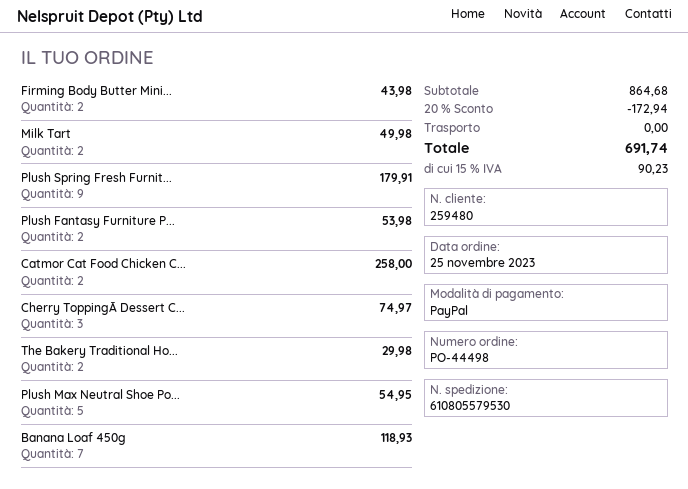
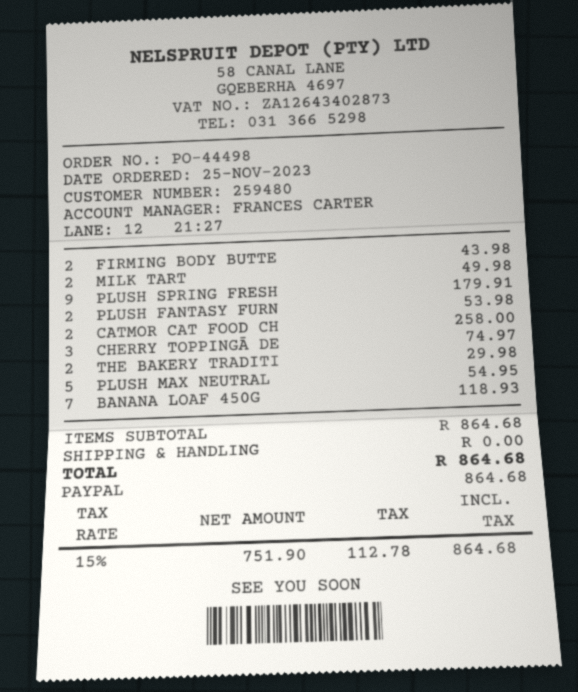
discount: 20% = 172.94 -> none
tax: 15% = 90.23 -> 15% = 112.78
total: 691.74 -> 864.68

